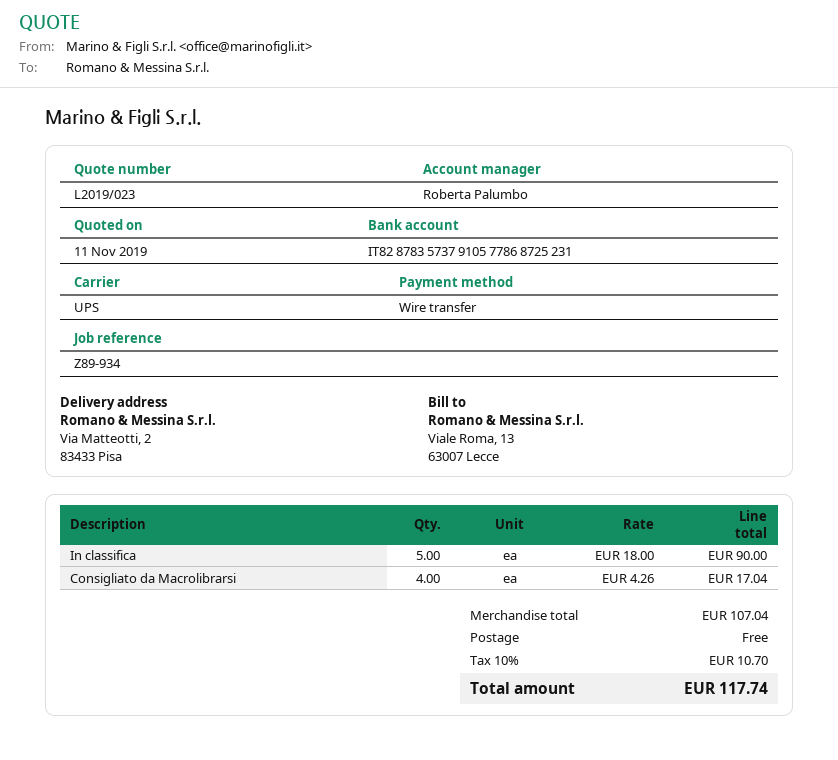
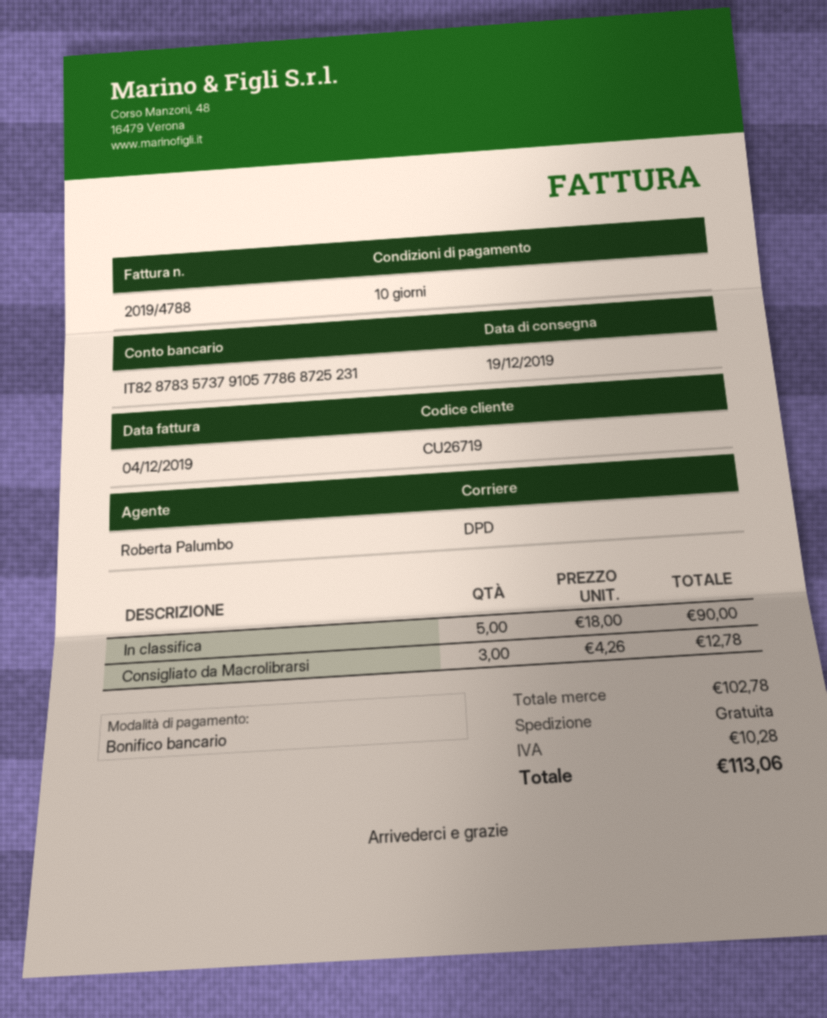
shipping method: UPS -> DPD
Consigliato da Macrolibrarsi: 4 x 4.26 = 17.04 -> 3 x 4.26 = 12.78
subtotal: 107.04 -> 102.78
tax: 10.70 -> 10.28
total: 117.74 -> 113.06

